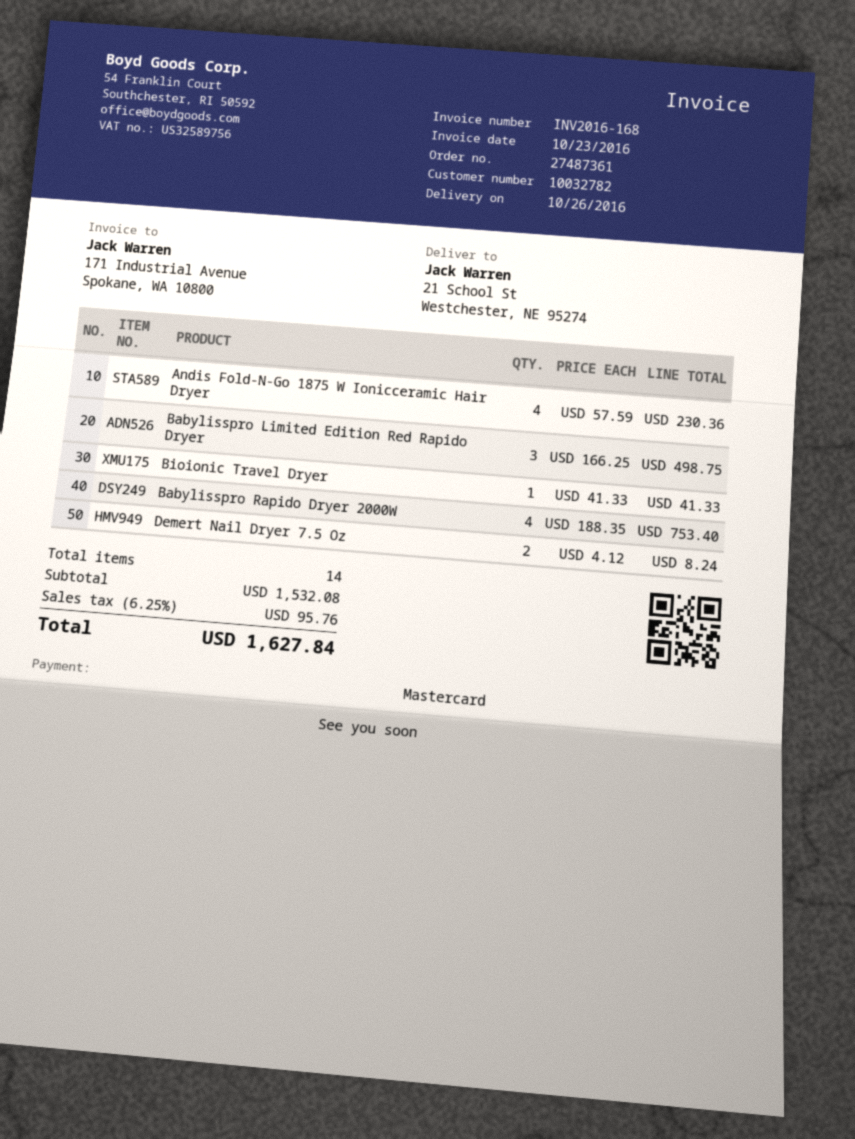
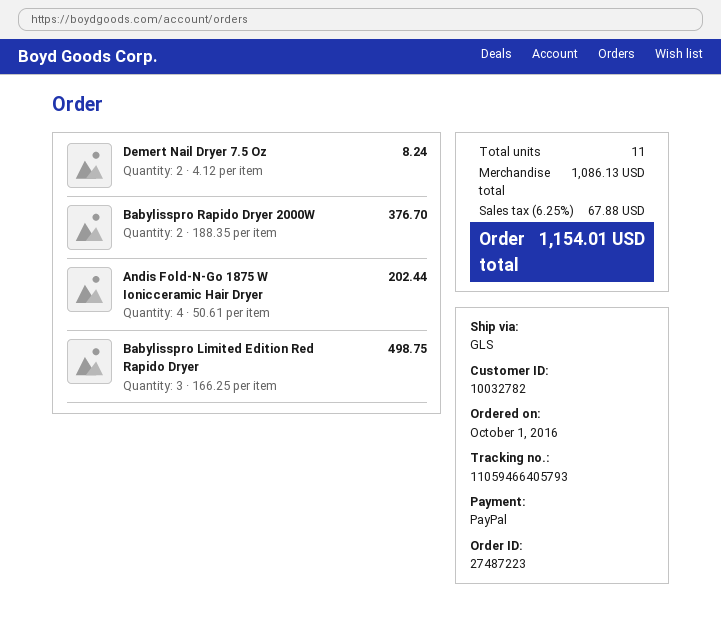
order number: 27487361 -> 27487223
payment method: Mastercard -> PayPal
Andis Fold-N-Go 1875 W Ionicceramic Hair Dryer: 4 x 57.59 = 230.36 -> 4 x 50.61 = 202.44
Bioionic Travel Dryer: 1 x 41.33 = 41.33 -> none
Babylisspro Rapido Dryer 2000W: 4 x 188.35 = 753.40 -> 2 x 188.35 = 376.70
total quantity: 14 -> 11
subtotal: 1532.08 -> 1086.13
tax: 6.25% = 95.76 -> 6.25% = 67.88
total: 1627.84 -> 1154.01

